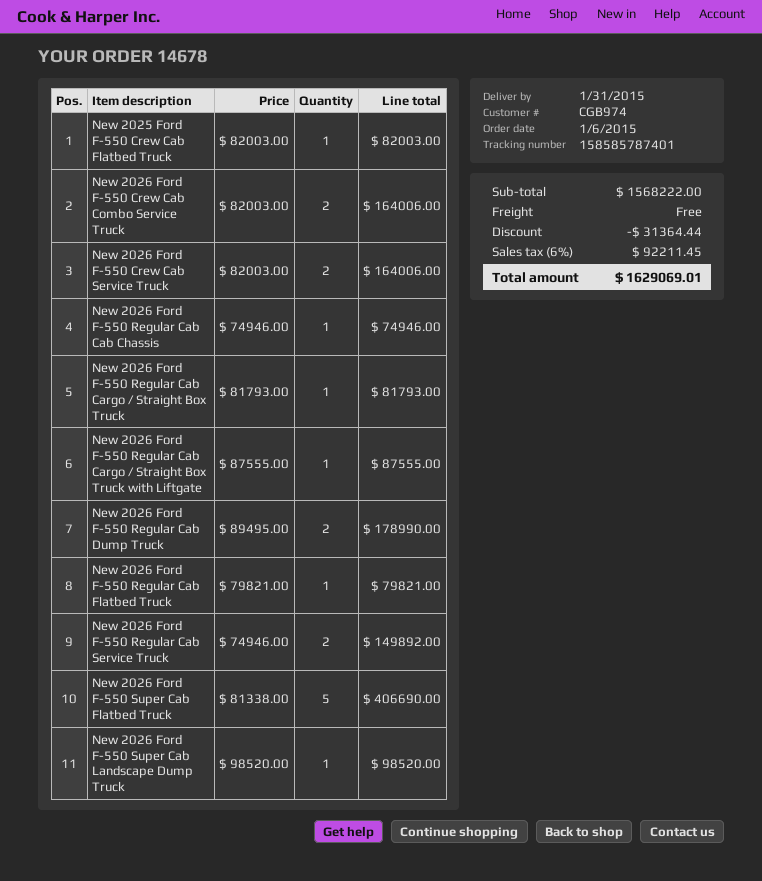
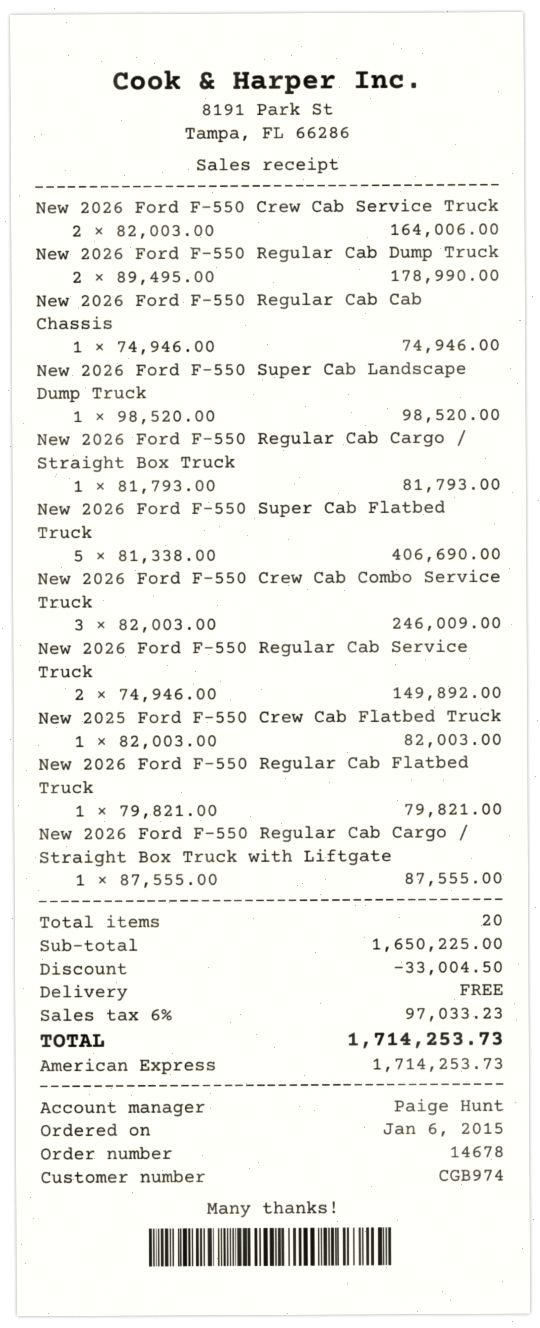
New 2026 Ford F-550 Crew Cab Combo Service Truck: 2 x 82003.00 = 164006.00 -> 3 x 82003.00 = 246009.00
subtotal: 1568222.00 -> 1650225.00
discount: 31364.44 -> 33004.50
tax: 6% = 92211.45 -> 6% = 97033.23
total: 1629069.01 -> 1714253.73

